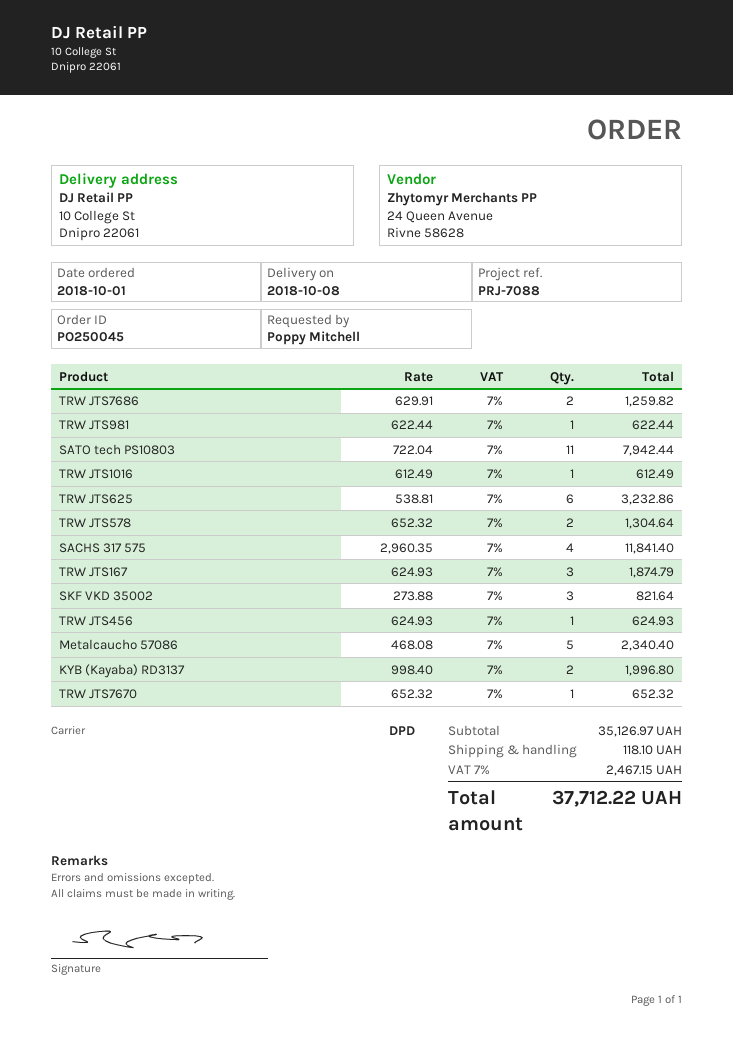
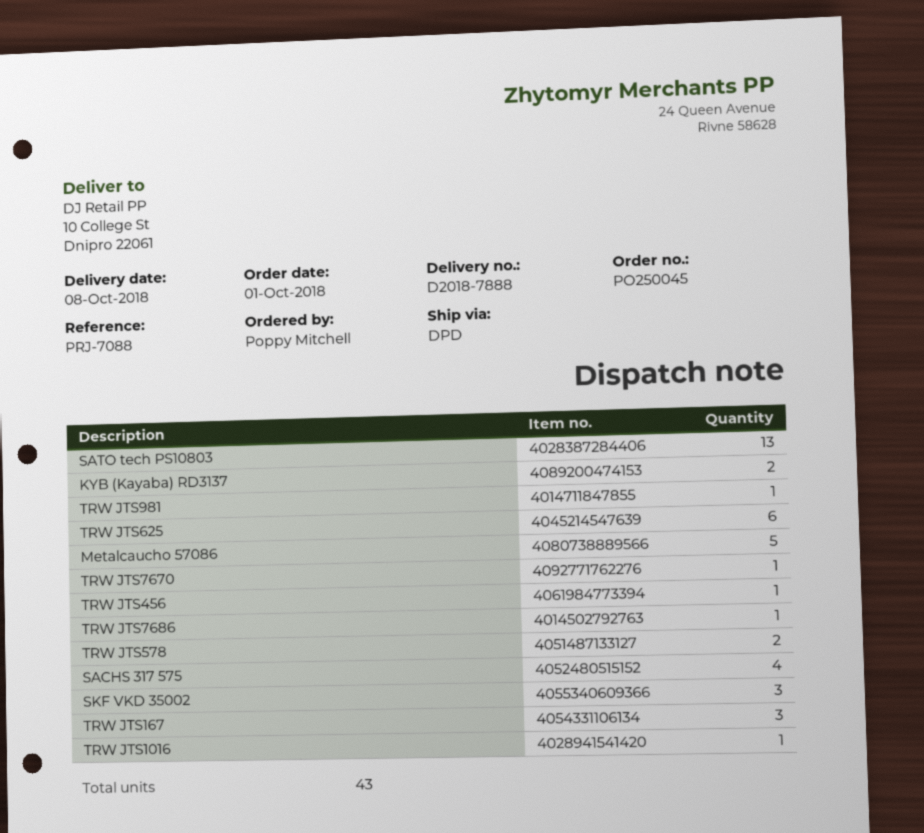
TRW JTS7686: 2 -> 1
SATO tech PS10803: 11 -> 13

